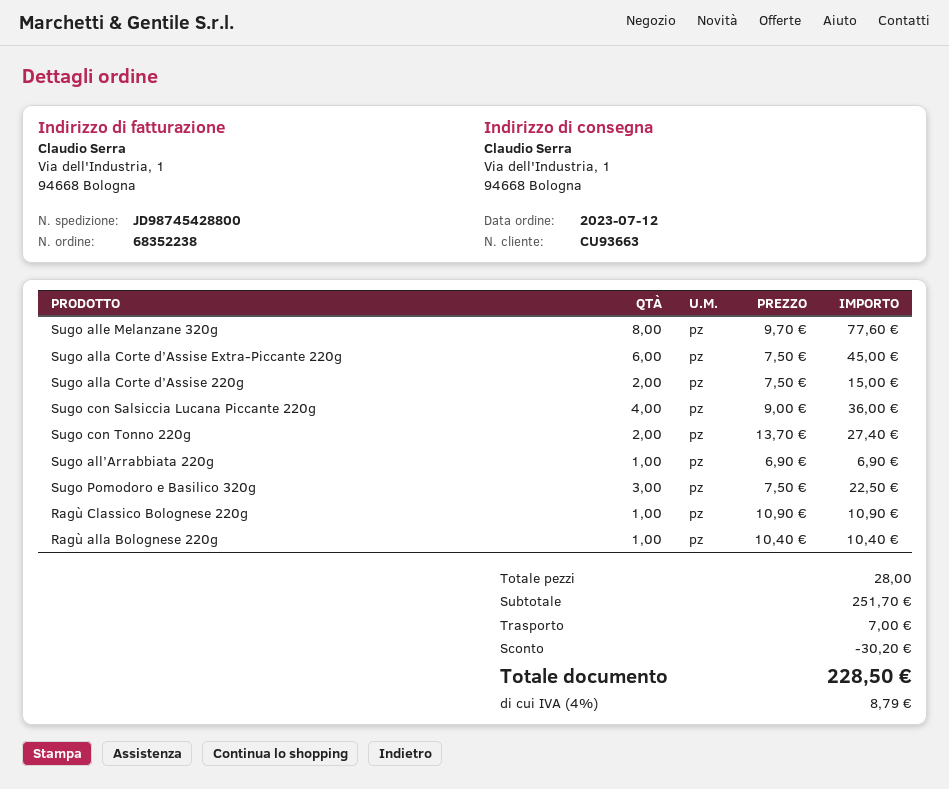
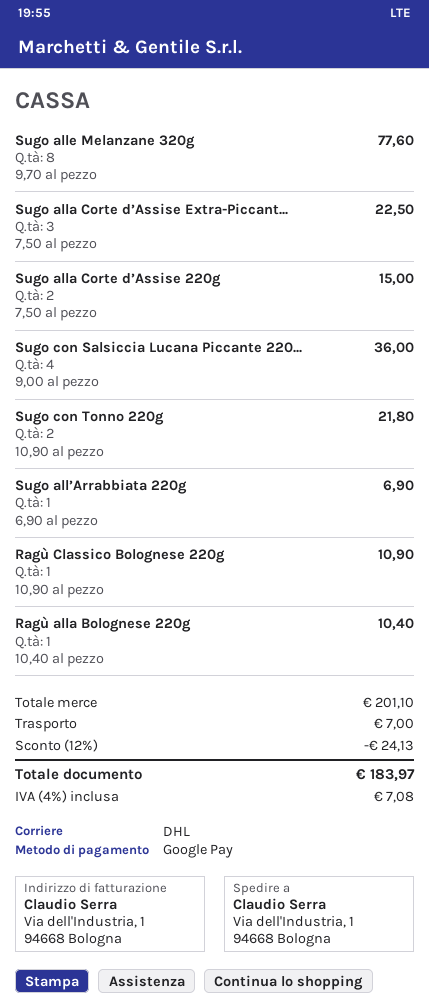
Sugo alla Corte d’Assise Extra-Piccante 220g: 6 x 7.50 = 45.00 -> 3 x 7.50 = 22.50
Sugo con Tonno 220g: 2 x 13.70 = 27.40 -> 2 x 10.90 = 21.80
Sugo Pomodoro e Basilico 320g: 3 x 7.50 = 22.50 -> none
subtotal: 251.70 -> 201.10
discount: 30.20 -> 24.13
tax: 4% = 8.79 -> 4% = 7.08
total: 228.50 -> 183.97

